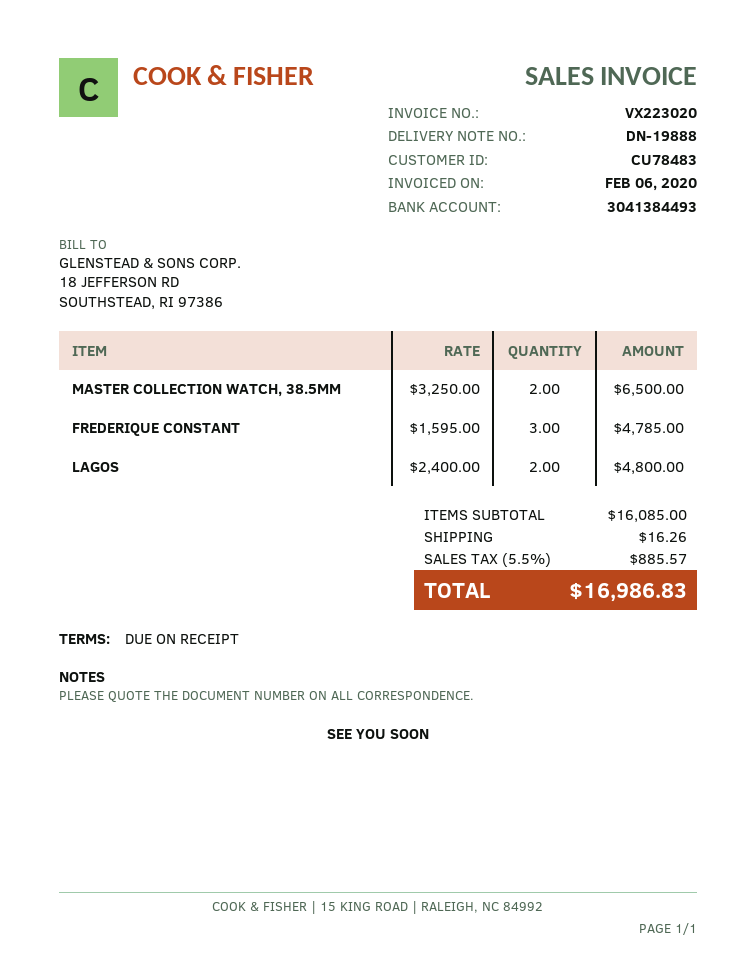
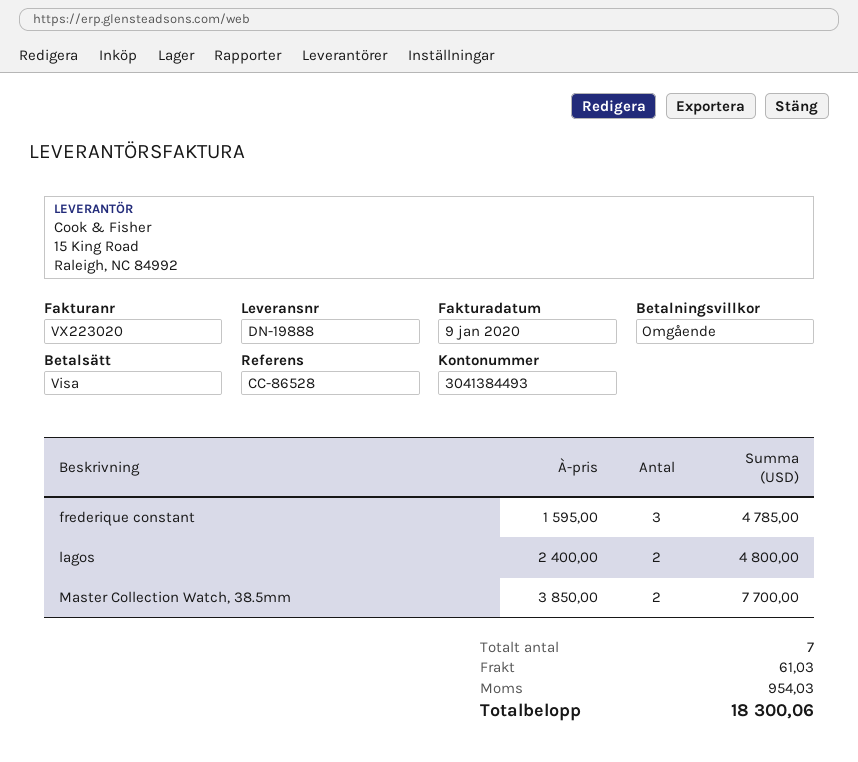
invoice date: 2020-02-06 -> 2020-01-09
MASTER COLLECTION WATCH, 38.5MM: 2 x 3250.00 = 6500.00 -> 2 x 3850.00 = 7700.00
shipping: 16.26 -> 61.03
tax: 885.57 -> 954.03
total: 16986.83 -> 18300.06

